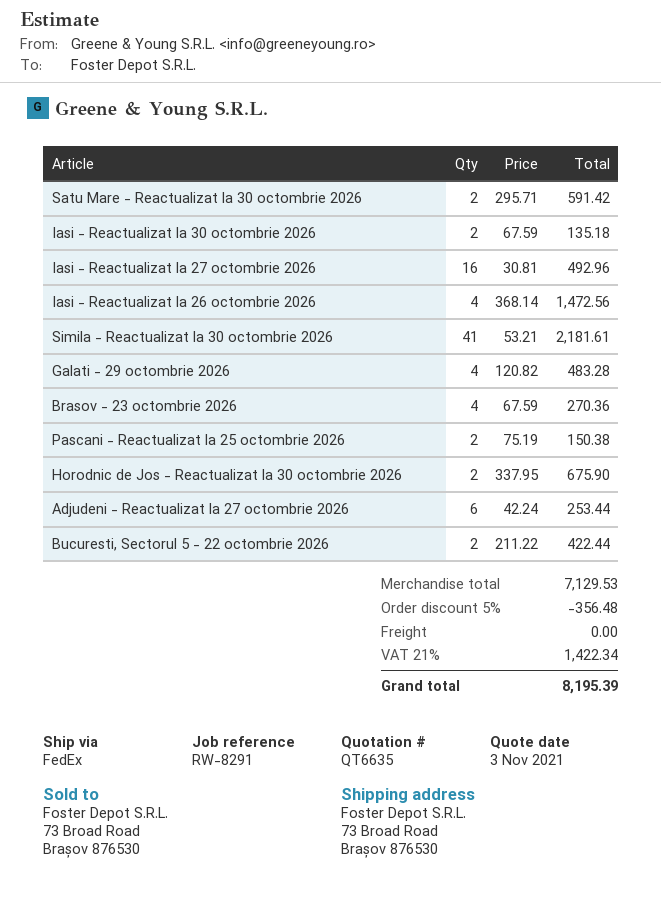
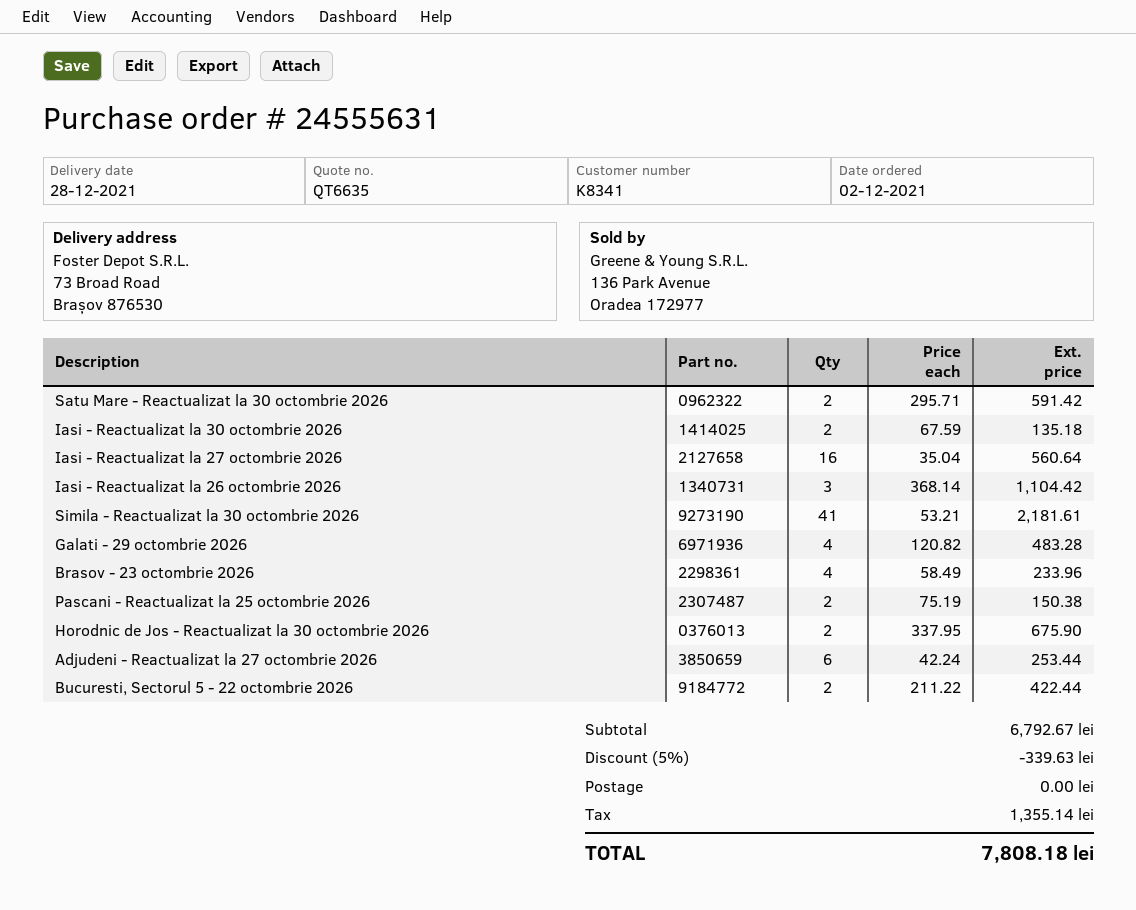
Iasi - Reactualizat la 27 octombrie 2026: 16 x 30.81 = 492.96 -> 16 x 35.04 = 560.64
Iasi - Reactualizat la 26 octombrie 2026: 4 x 368.14 = 1472.56 -> 3 x 368.14 = 1104.42
Brasov - 23 octombrie 2026: 4 x 67.59 = 270.36 -> 4 x 58.49 = 233.96
subtotal: 7129.53 -> 6792.67
discount: 5% = 356.48 -> 5% = 339.63
tax: 1422.34 -> 1355.14
total: 8195.39 -> 7808.18

